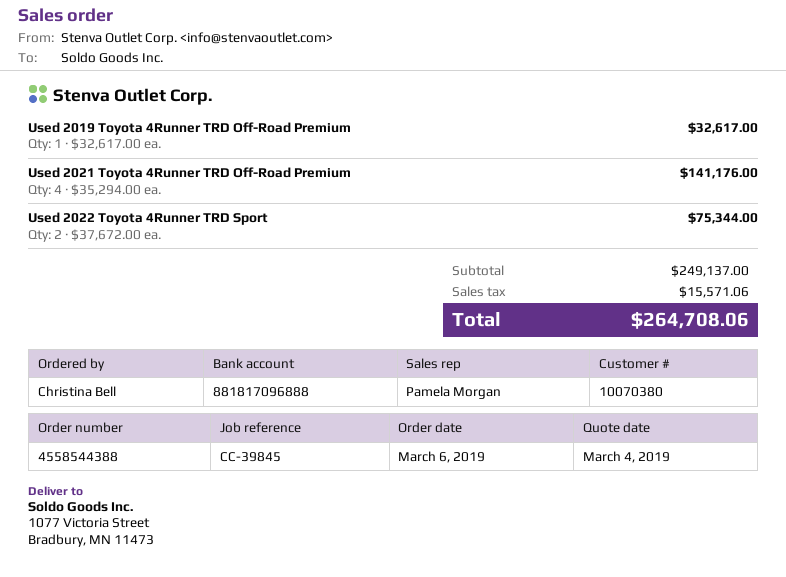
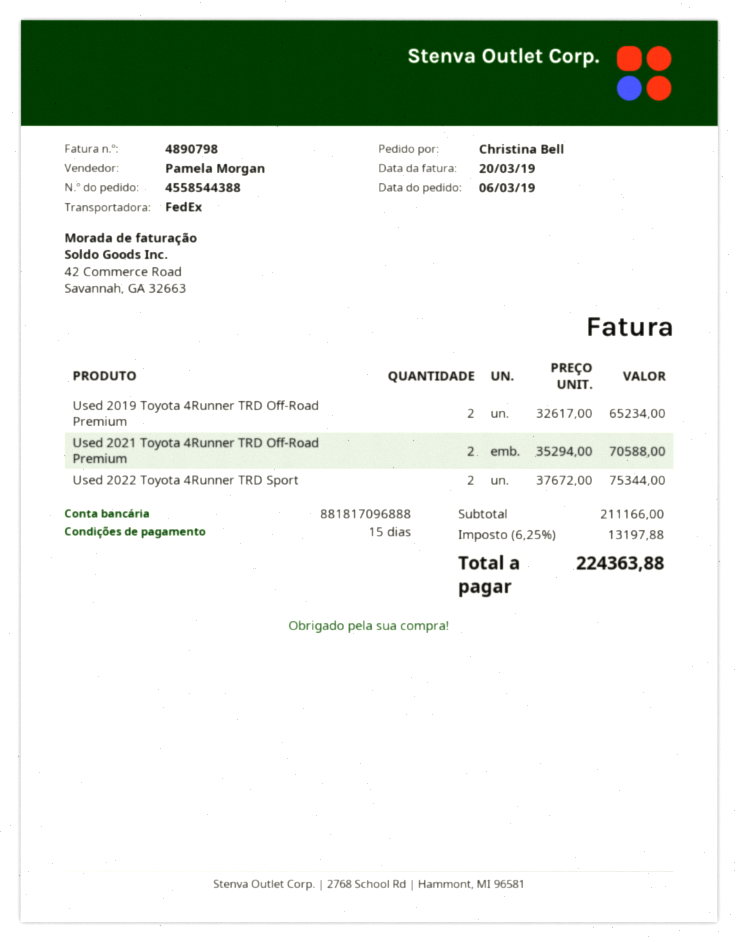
Used 2019 Toyota 4Runner TRD Off-Road Premium: 1 x 32617.00 = 32617.00 -> 2 x 32617.00 = 65234.00
Used 2021 Toyota 4Runner TRD Off-Road Premium: 4 x 35294.00 = 141176.00 -> 2 x 35294.00 = 70588.00
subtotal: 249137.00 -> 211166.00
tax: 15571.06 -> 13197.88
total: 264708.06 -> 224363.88

